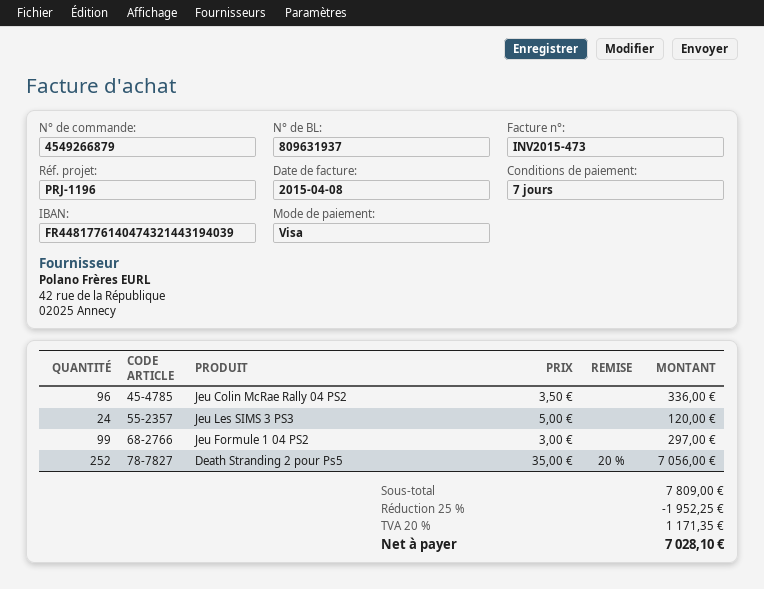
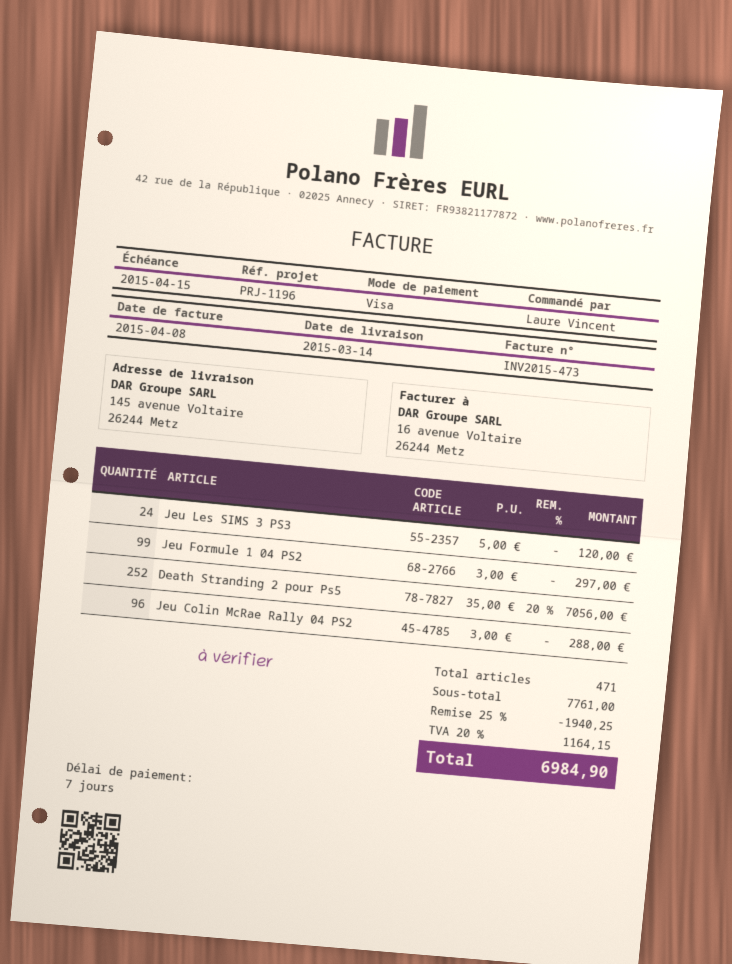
Jeu Colin McRae Rally 04 PS2: 96 x 3.50 = 336.00 -> 96 x 3.00 = 288.00
subtotal: 7809.00 -> 7761.00
discount: 25% = 1952.25 -> 25% = 1940.25
tax: 20% = 1171.35 -> 20% = 1164.15
total: 7028.10 -> 6984.90

